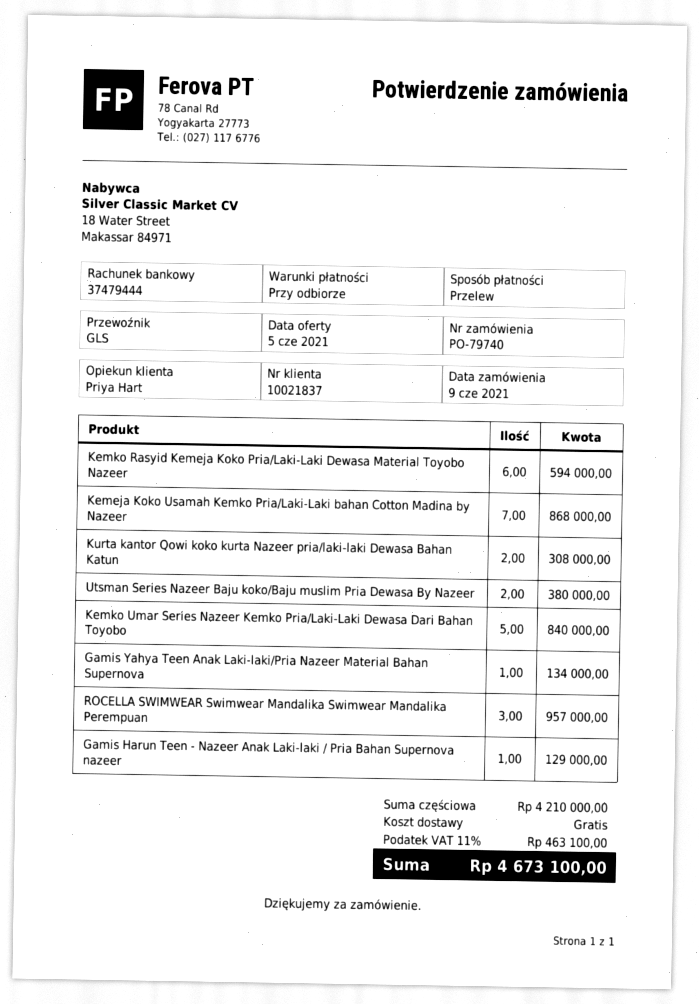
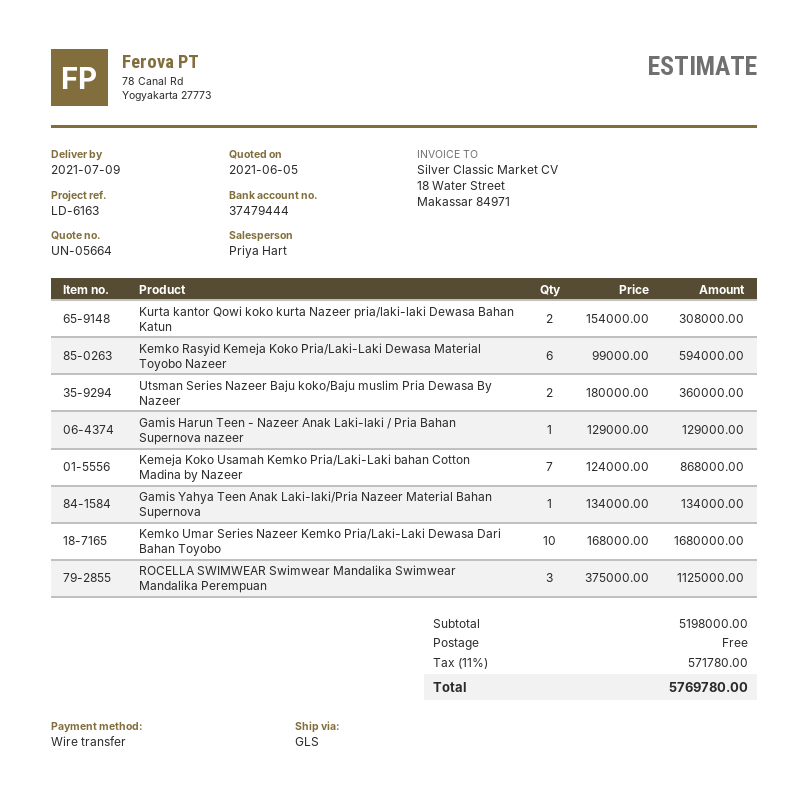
Utsman Series Nazeer Baju koko/Baju muslim Pria Dewasa By Nazeer: 2 for 380000.00 -> 2 for 360000.00
Kemko Umar Series Nazeer Kemko Pria/Laki-Laki Dewasa Dari Bahan Toyobo: 5 for 840000.00 -> 10 for 1680000.00
ROCELLA SWIMWEAR Swimwear Mandalika Swimwear Mandalika Perempuan: 3 for 957000.00 -> 3 for 1125000.00
subtotal: 4210000.00 -> 5198000.00
tax: 11% = 463100.00 -> 11% = 571780.00
total: 4673100.00 -> 5769780.00

